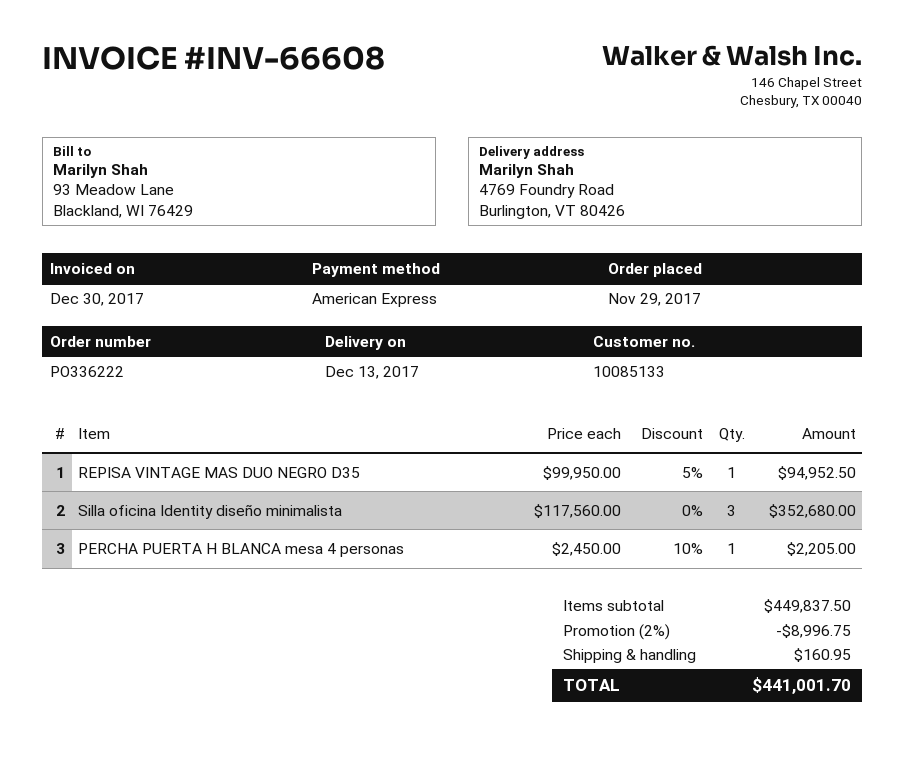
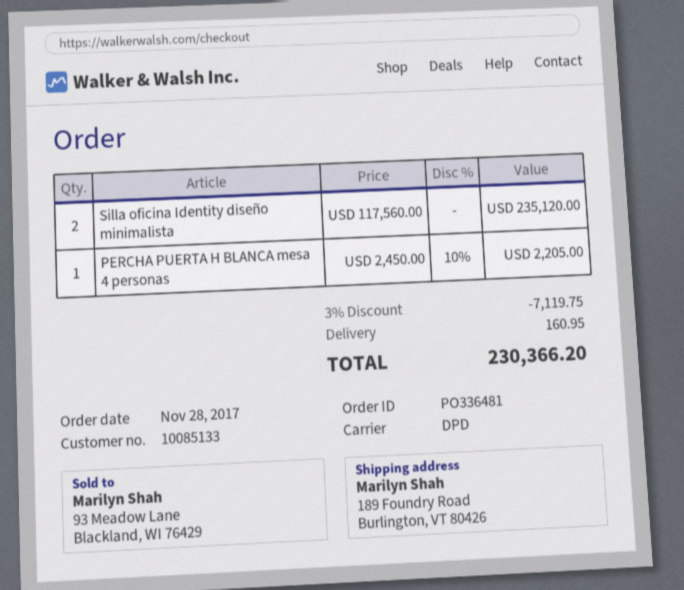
order number: PO336222 -> PO336481
order date: 2017-11-29 -> 2017-11-28
ship to: 4769 Foundry Road, Burlington, VT 80426 -> 189 Foundry Road, Burlington, VT 80426
REPISA VINTAGE MAS DUO NEGRO D35: 1 x 99950.00 - 5% = 94952.50 -> none
Silla oficina Identity diseño minimalista: 3 x 117560.00 = 352680.00 -> 2 x 117560.00 = 235120.00
discount: 2% = 8996.75 -> 3% = 7119.75
total: 441001.70 -> 230366.20

